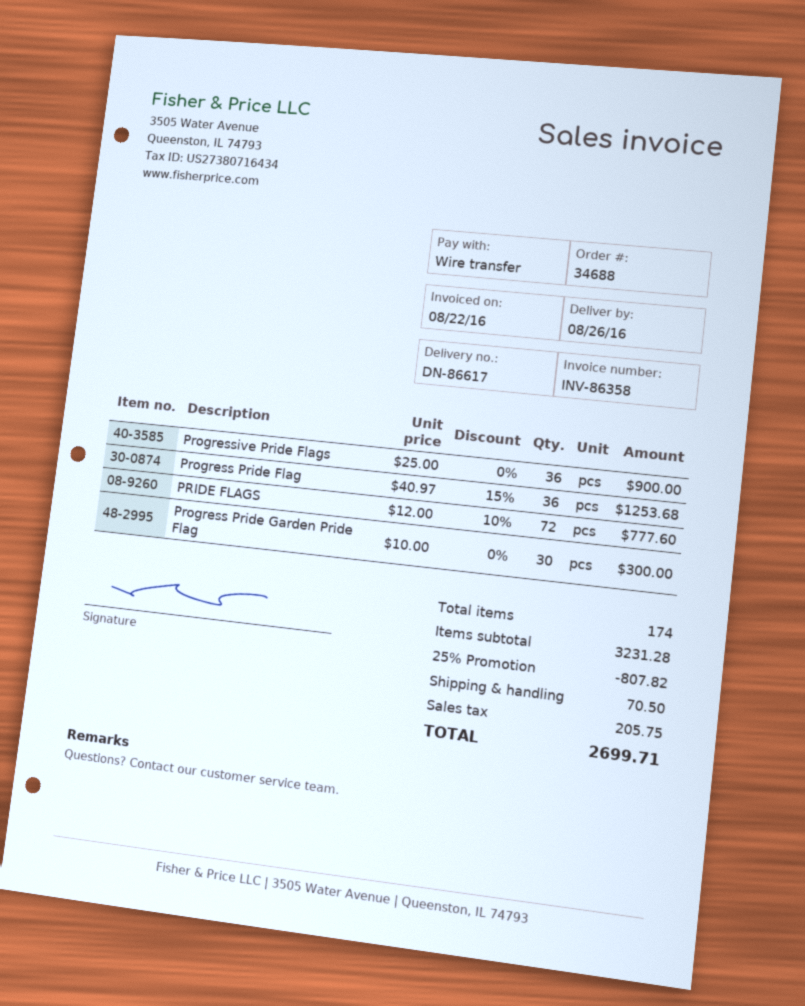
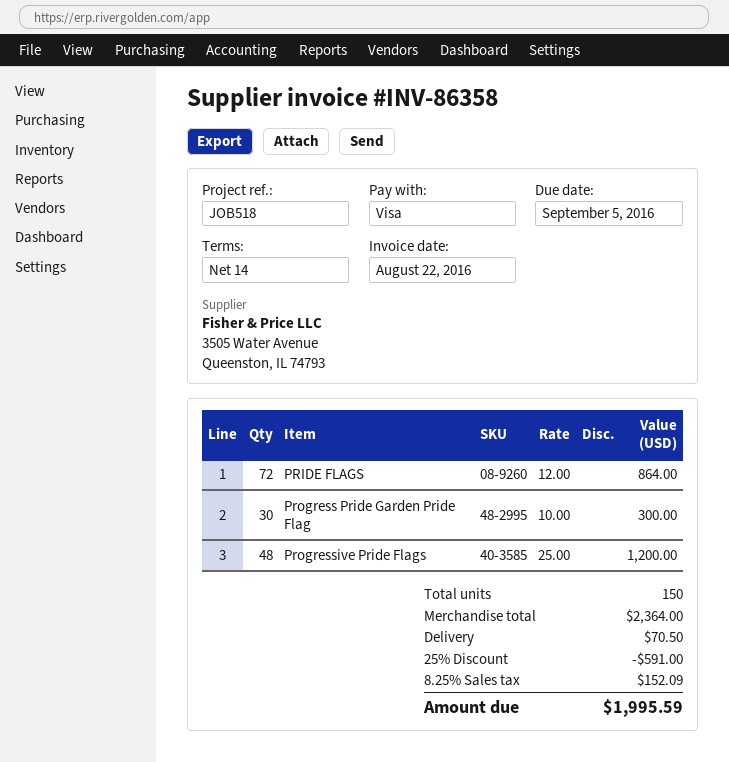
payment method: bank transfer -> Visa
Progressive Pride Flags: 36 x 25.00 = 900.00 -> 48 x 25.00 = 1200.00
Progress Pride Flag: 36 x 40.97 - 15% = 1253.68 -> none
PRIDE FLAGS: 72 x 12.00 - 10% = 777.60 -> 72 x 12.00 = 864.00
total quantity: 174 -> 150
subtotal: 3231.28 -> 2364.00
discount: 25% = 807.82 -> 25% = 591.00
tax: 205.75 -> 152.09
total: 2699.71 -> 1995.59

